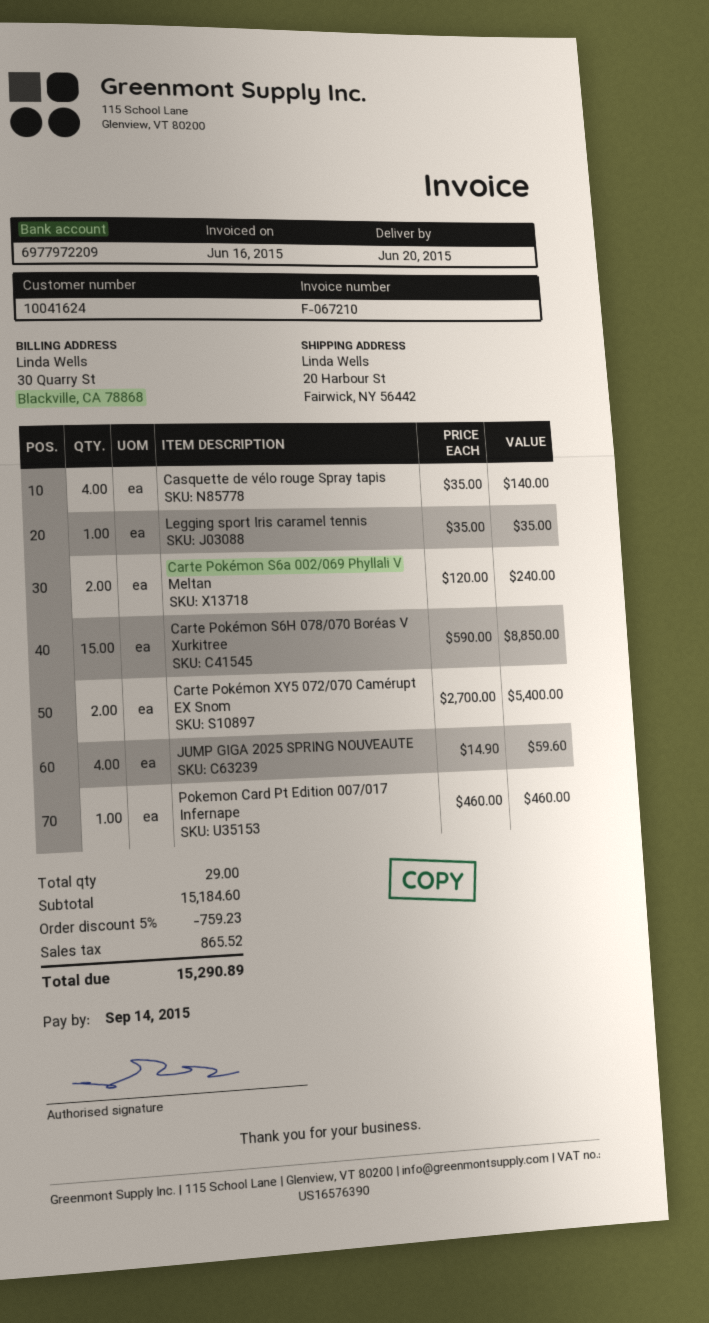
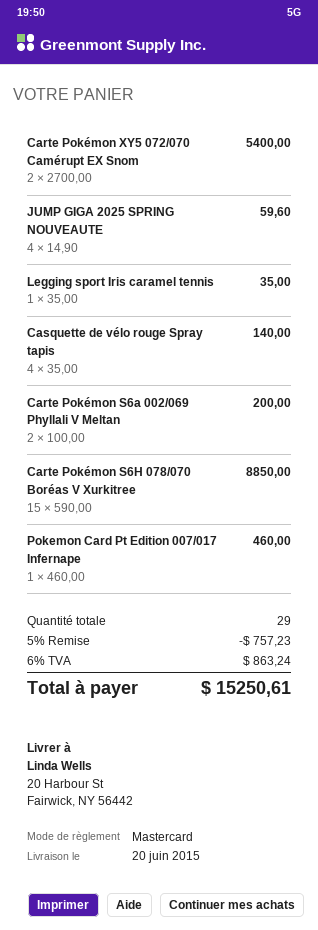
Carte Pokémon S6a 002/069 Phyllali V Meltan: 2 x 120.00 = 240.00 -> 2 x 100.00 = 200.00
discount: 5% = 759.23 -> 5% = 757.23
tax: 865.52 -> 863.24
total: 15290.89 -> 15250.61

